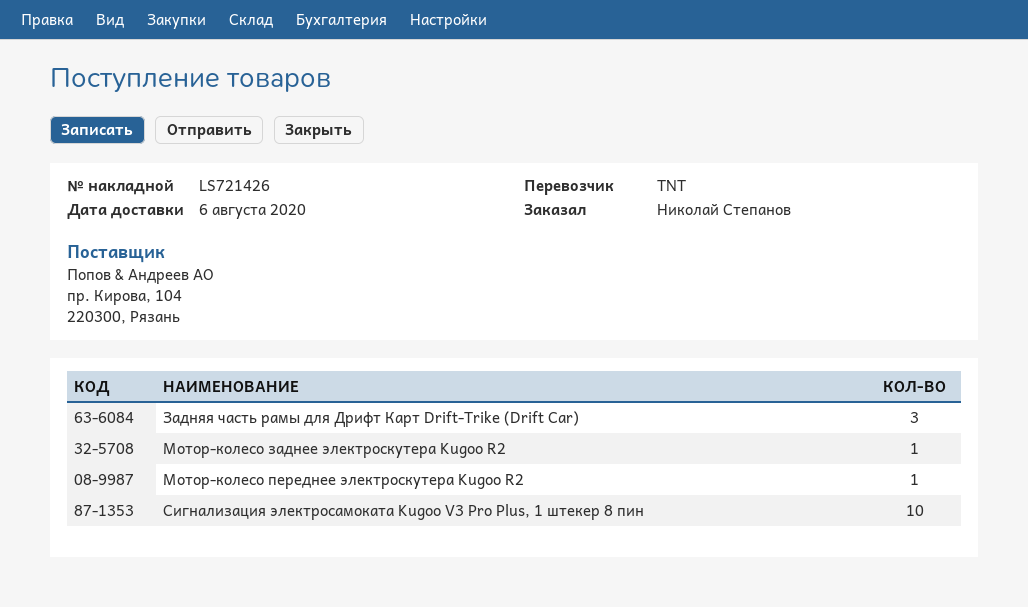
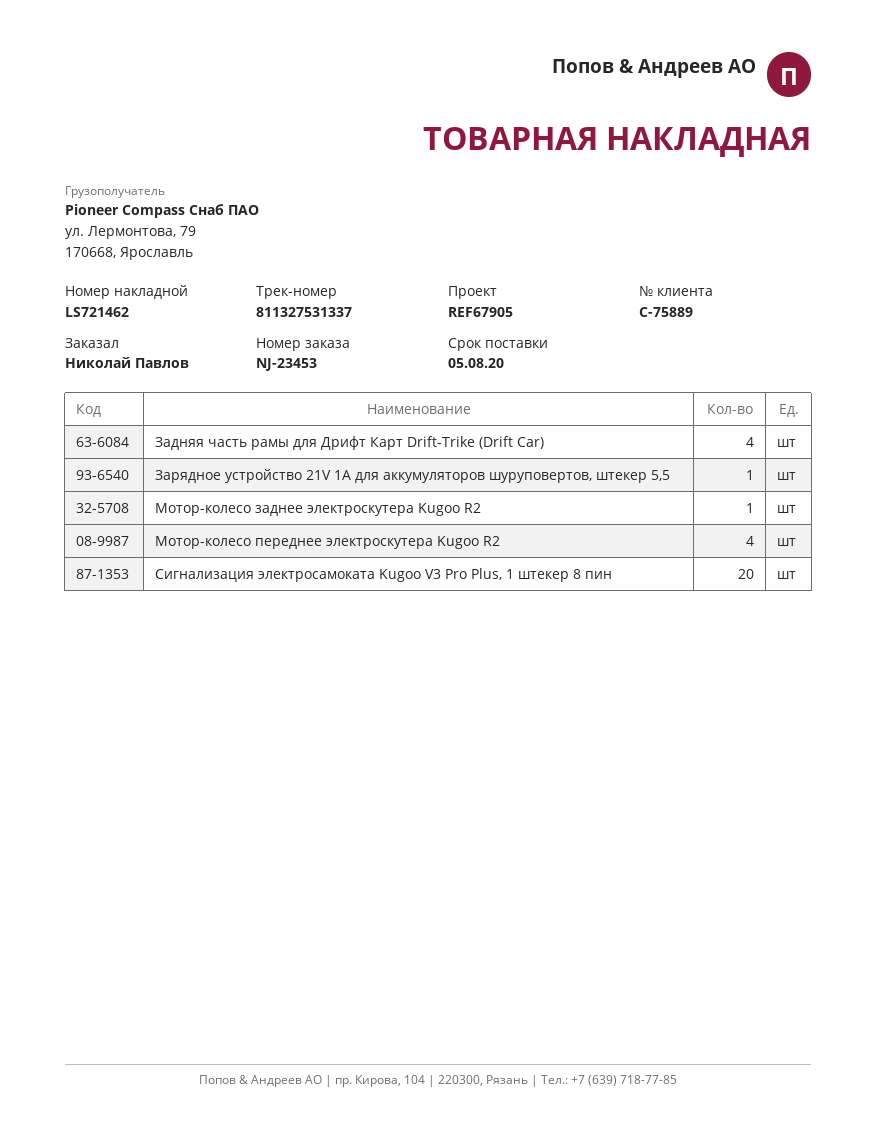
delivery note number: LS721426 -> LS721462
delivery date: 2020-08-06 -> 2020-08-05
ordered by: Николай Степанов -> Николай Павлов
Задняя часть рамы для Дрифт Карт Drift-Trike (Drift Car): 3 -> 4
Мотор-колесо переднее электроскутера Kugoo R2: 1 -> 4
Сигнализация электросамоката Kugoo V3 Pro Plus, 1 штекер 8 пин: 10 -> 20
Зарядное устройство 21V 1А для аккумуляторов шуруповертов, штекер 5,5: none -> 1

